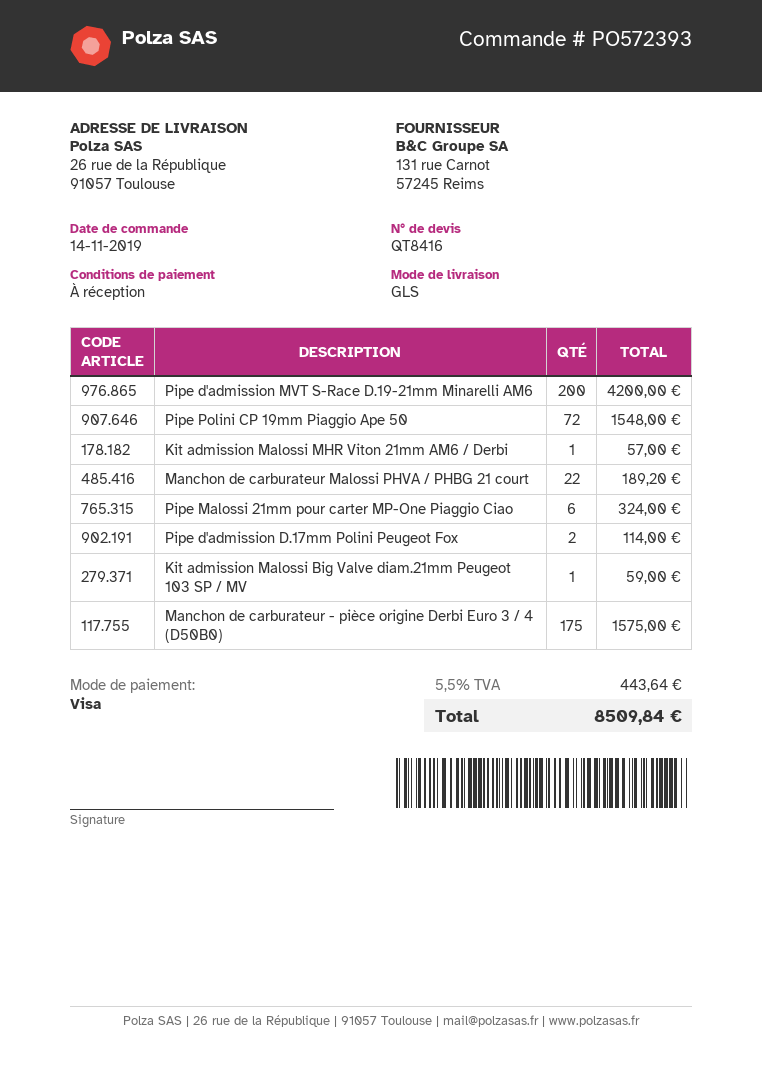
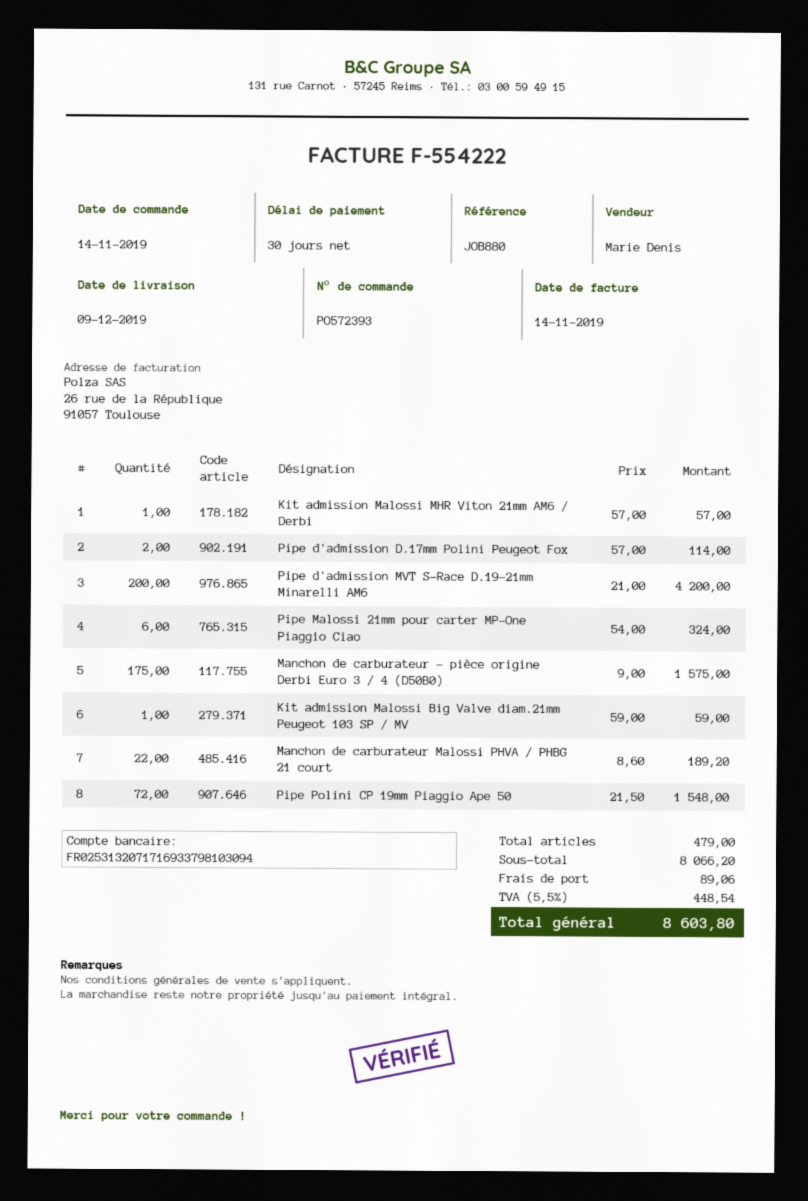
payment terms: on receipt -> 30 days
shipping: none -> 89.06
tax: 5.5% = 443.64 -> 5.5% = 448.54
total: 8509.84 -> 8603.80

